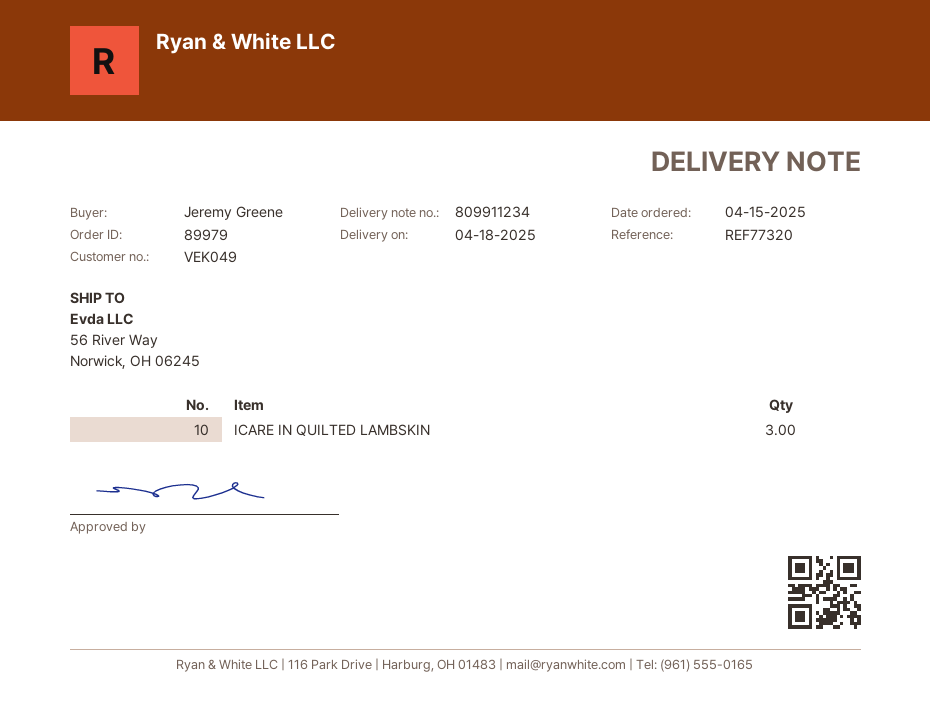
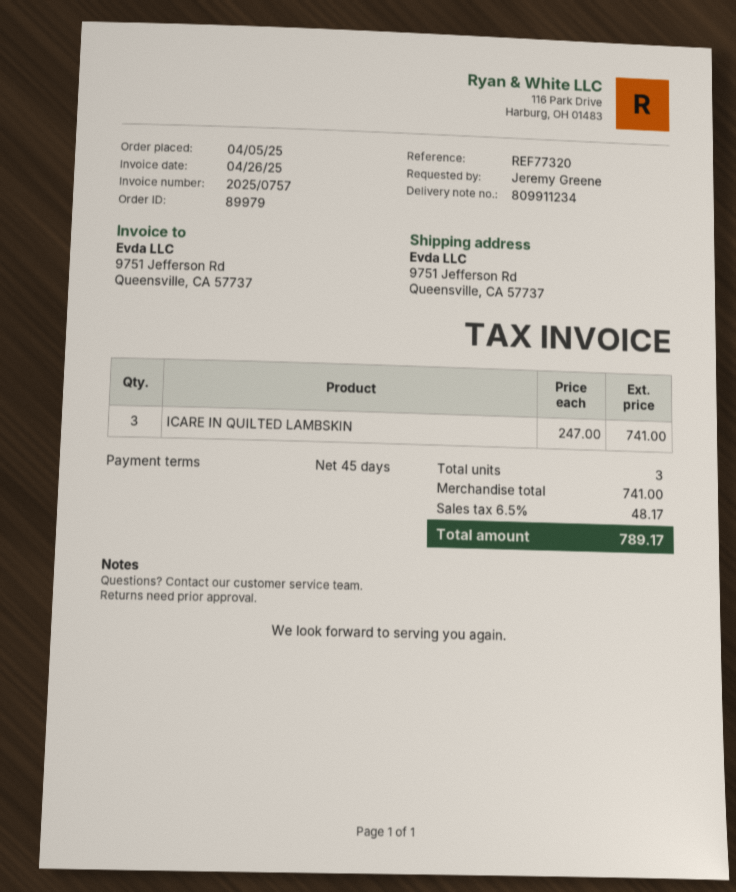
order date: 2025-04-15 -> 2025-04-05
ship to: 56 River Way, Norwick, OH 06245 -> 9751 Jefferson Rd, Queensville, CA 57737

